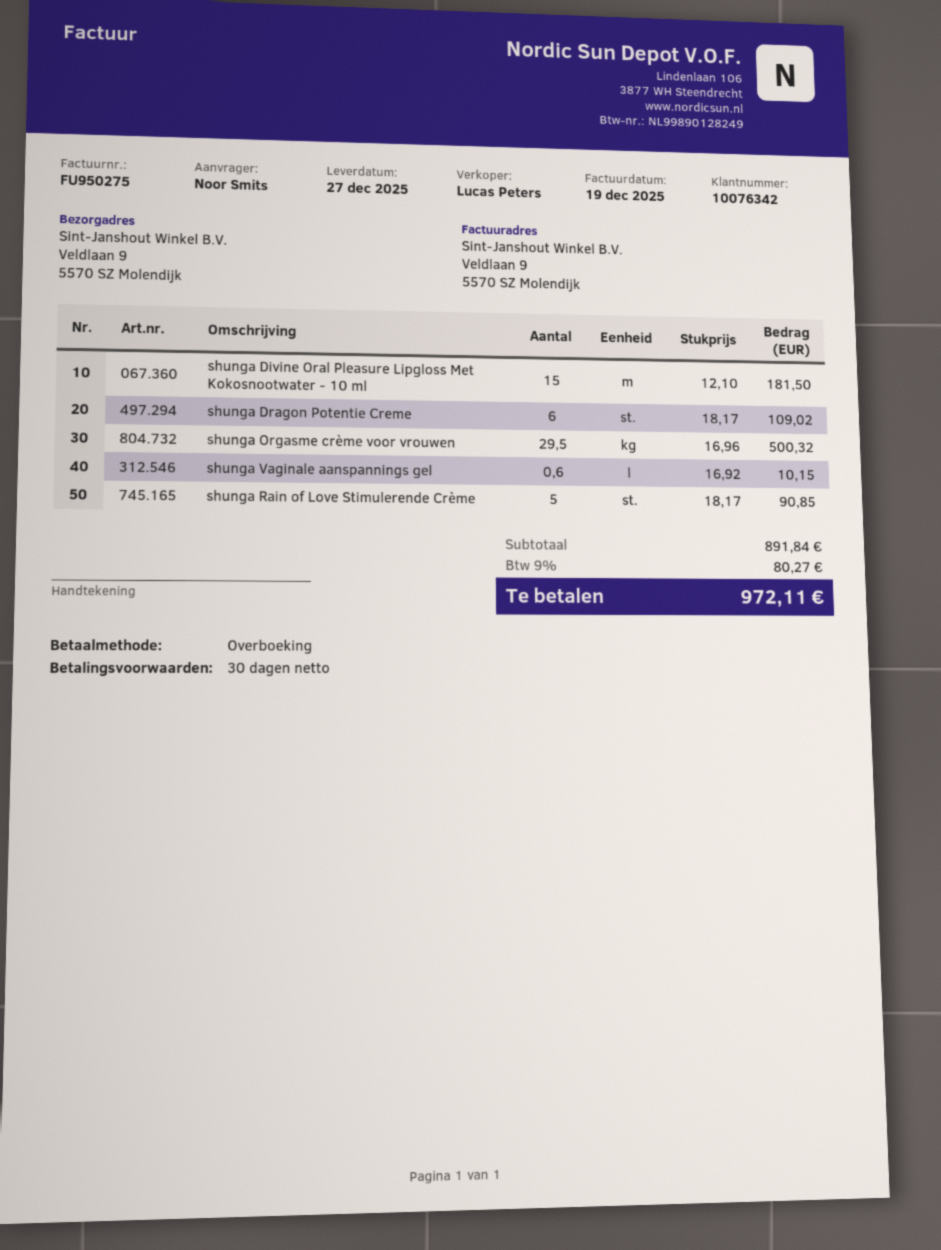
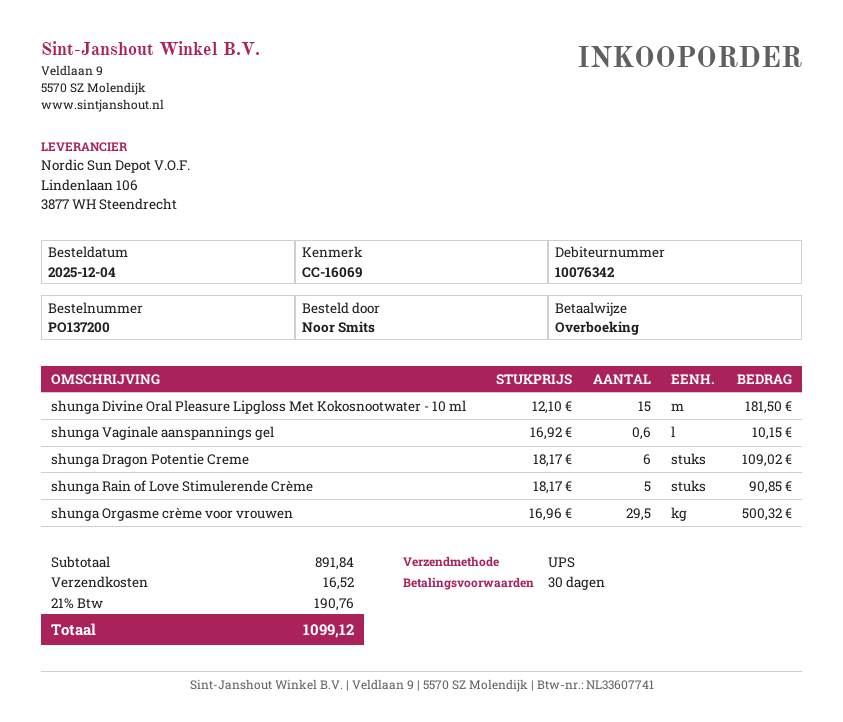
shipping: none -> 16.52
tax: 9% = 80.27 -> 21% = 190.76
total: 972.11 -> 1099.12

